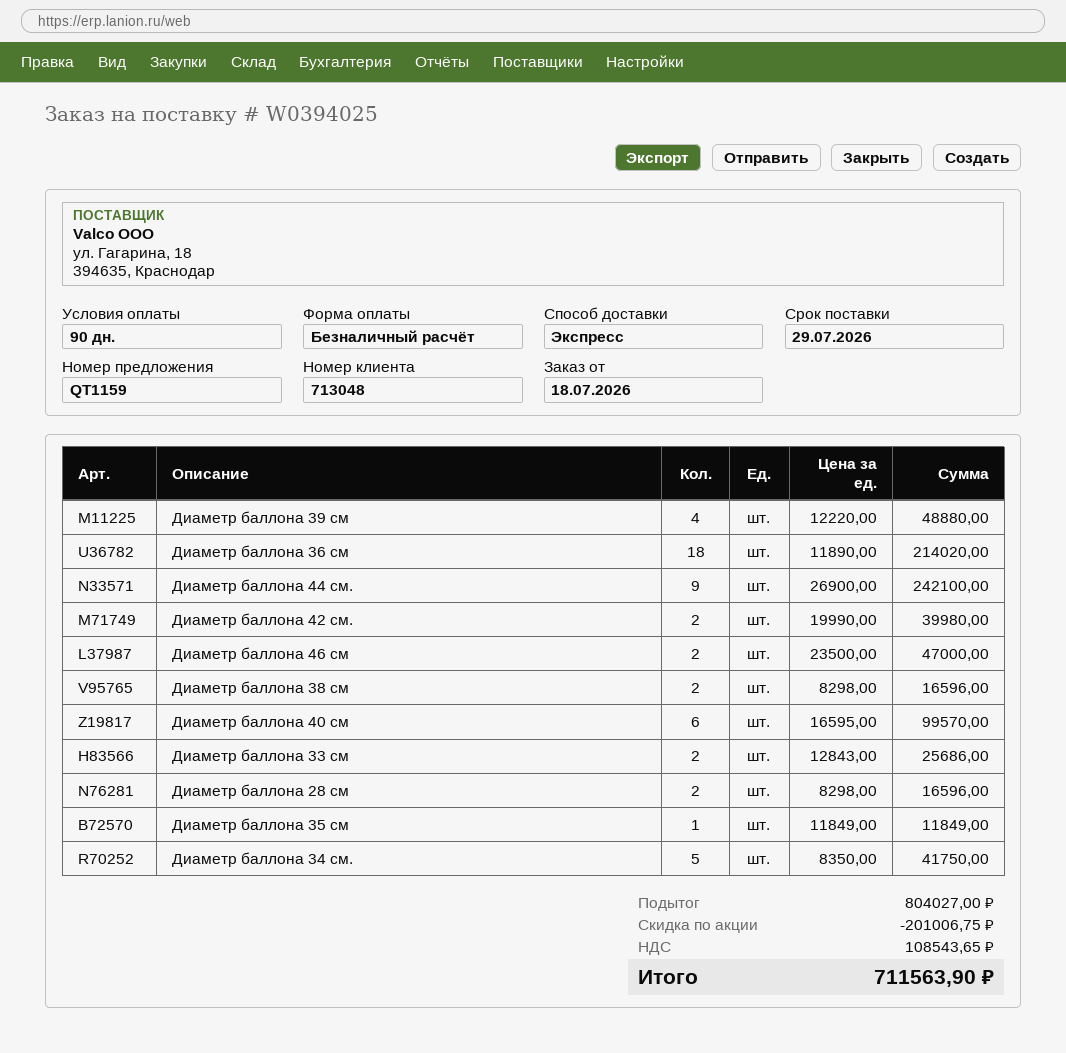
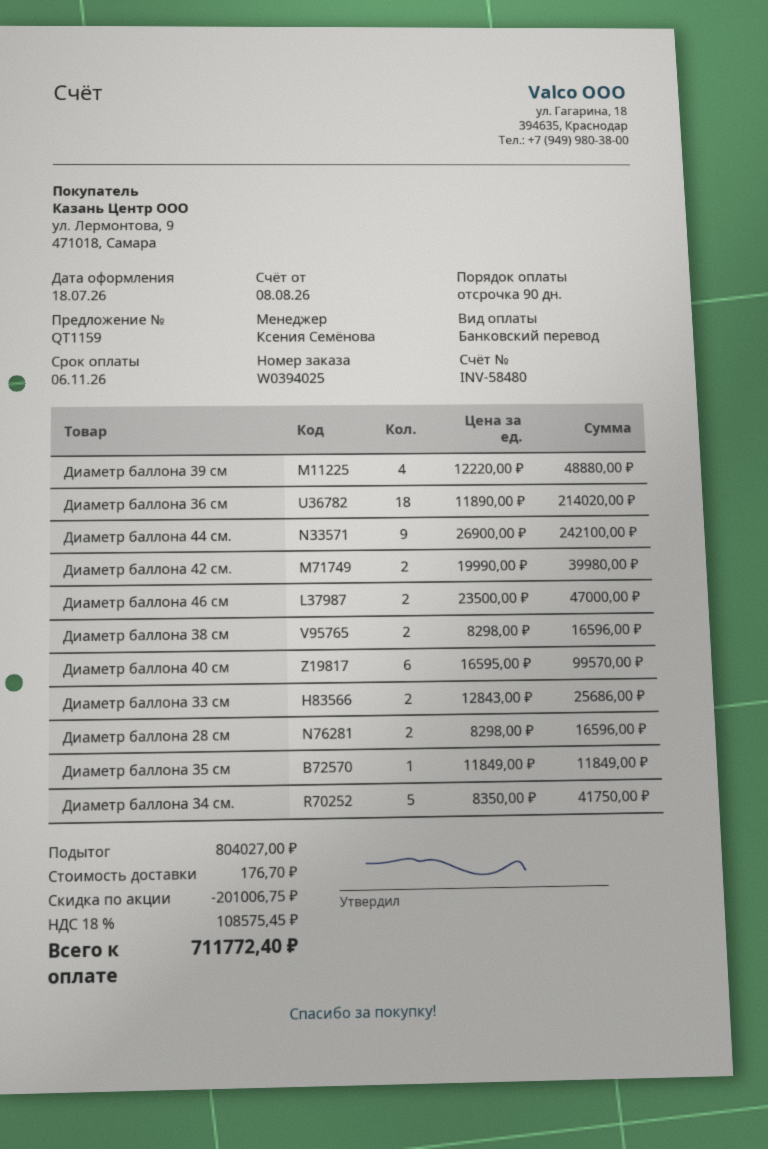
shipping: none -> 176.70
tax: 108543.65 -> 108575.45
total: 711563.90 -> 711772.40

